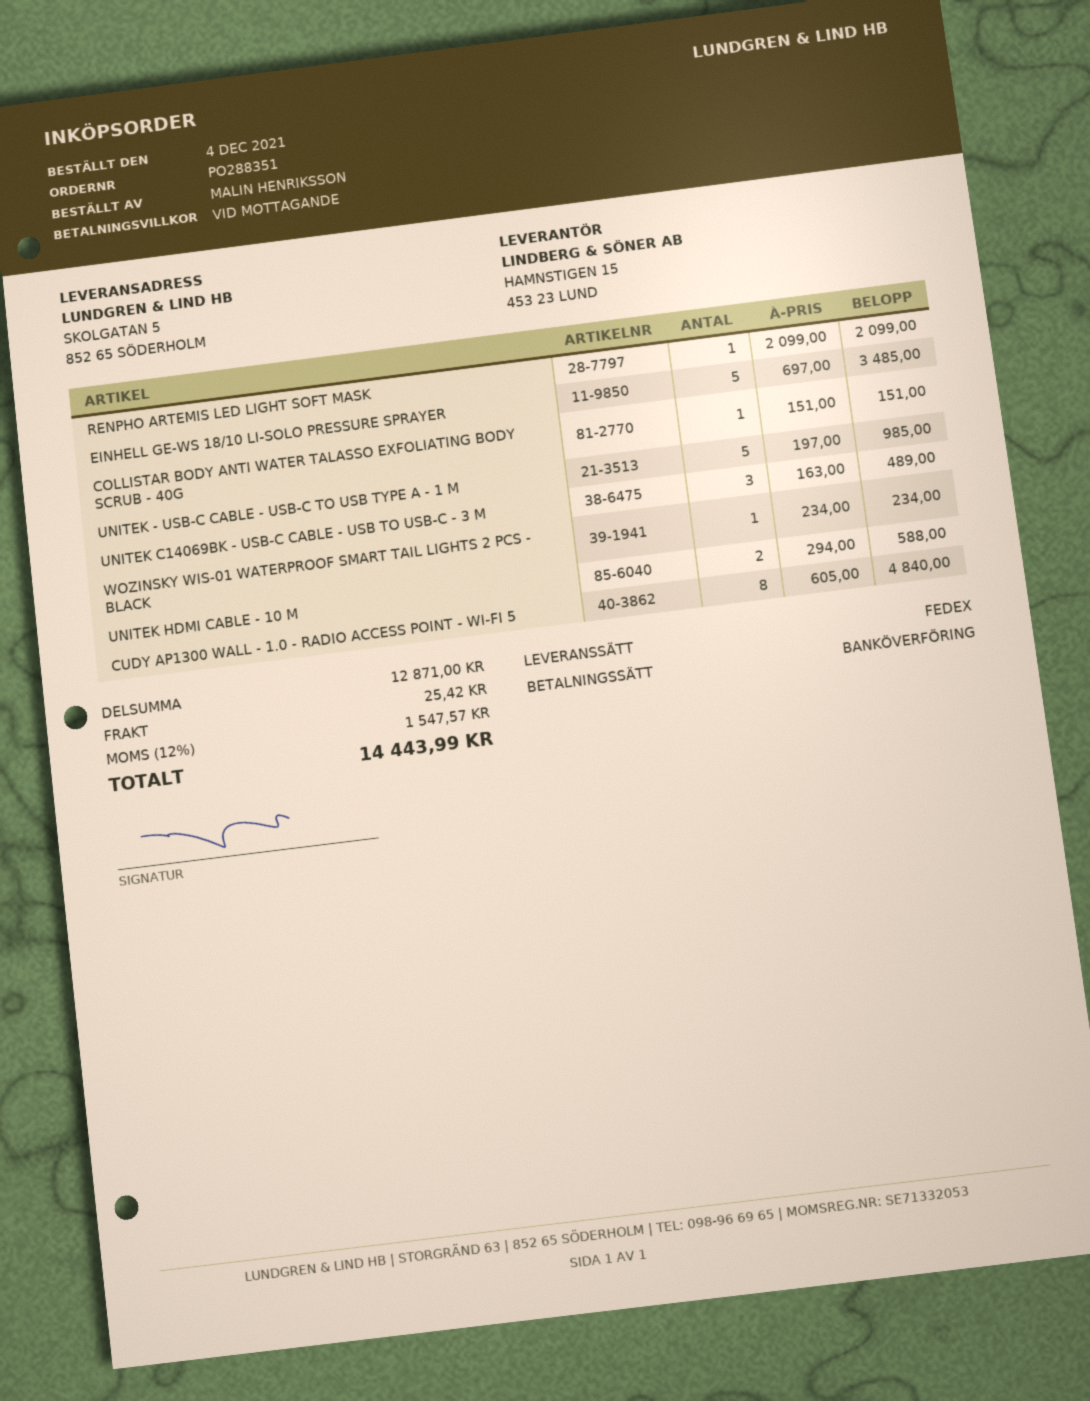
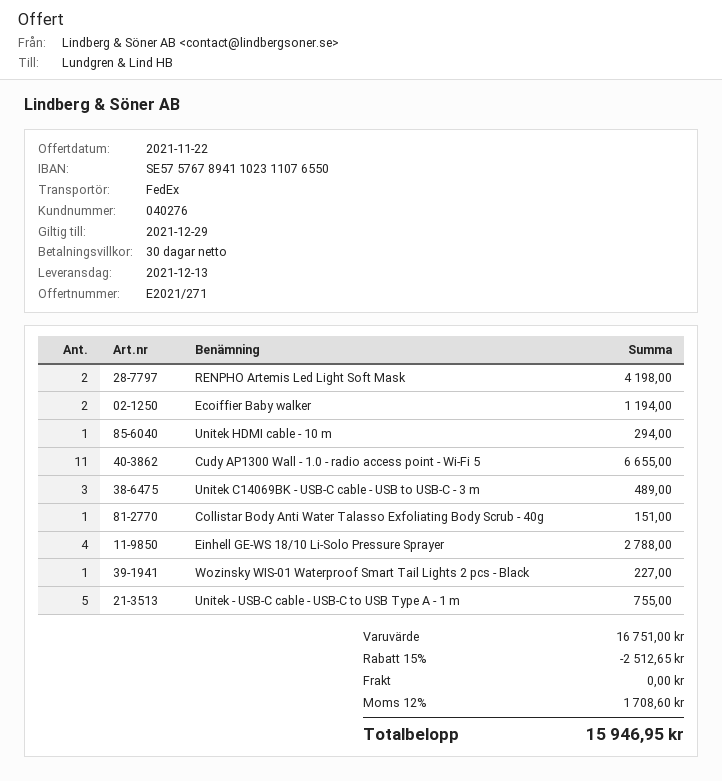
payment terms: on receipt -> 30 days
RENPHO ARTEMIS LED LIGHT SOFT MASK: 1 for 2099.00 -> 2 for 4198.00
EINHELL GE-WS 18/10 LI-SOLO PRESSURE SPRAYER: 5 for 3485.00 -> 4 for 2788.00
UNITEK - USB-C CABLE - USB-C TO USB TYPE A - 1 M: 5 for 985.00 -> 5 for 755.00
WOZINSKY WIS-01 WATERPROOF SMART TAIL LIGHTS 2 PCS - BLACK: 1 for 234.00 -> 1 for 227.00
UNITEK HDMI CABLE - 10 M: 2 for 588.00 -> 1 for 294.00
CUDY AP1300 WALL - 1.0 - RADIO ACCESS POINT - WI-FI 5: 8 for 4840.00 -> 11 for 6655.00
Ecoiffier Baby walker: none -> 2 for 1194.00
subtotal: 12871.00 -> 16751.00
discount: none -> 15% = 2512.65
shipping: 25.42 -> 0.00
tax: 12% = 1547.57 -> 12% = 1708.60
total: 14443.99 -> 15946.95

